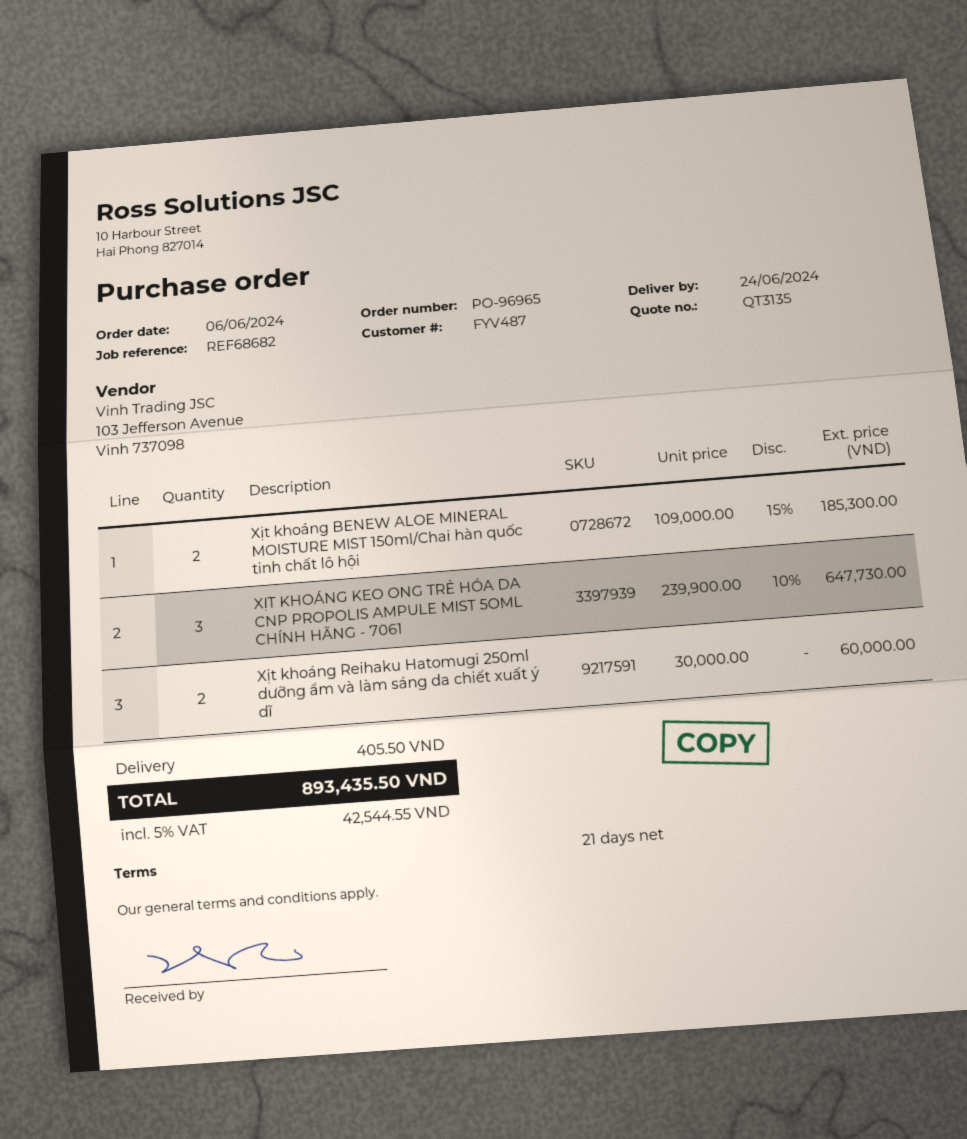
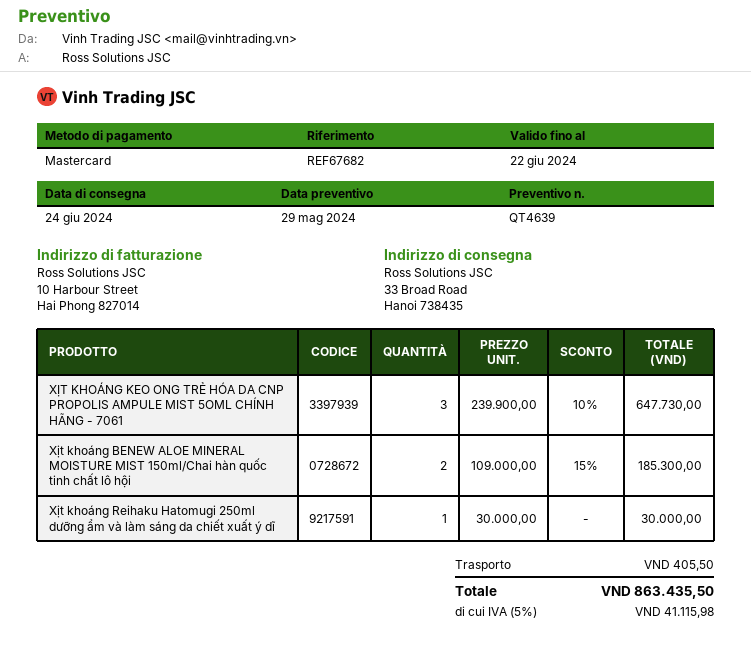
quote number: QT3135 -> QT4639
reference: REF68682 -> REF67682
Xịt khoáng Reihaku Hatomugi 250ml dưỡng ẩm và làm sáng da chiết xuất ý dĩ: 2 x 30000.00 = 60000.00 -> 1 x 30000.00 = 30000.00
tax: 5% = 42544.55 -> 5% = 41115.98
total: 893435.50 -> 863435.50

